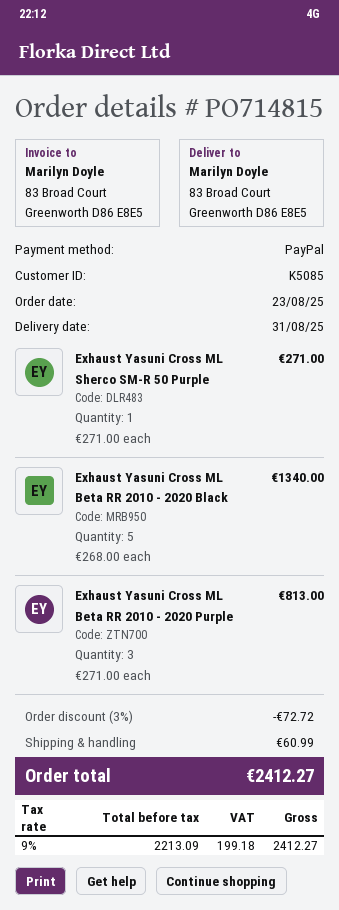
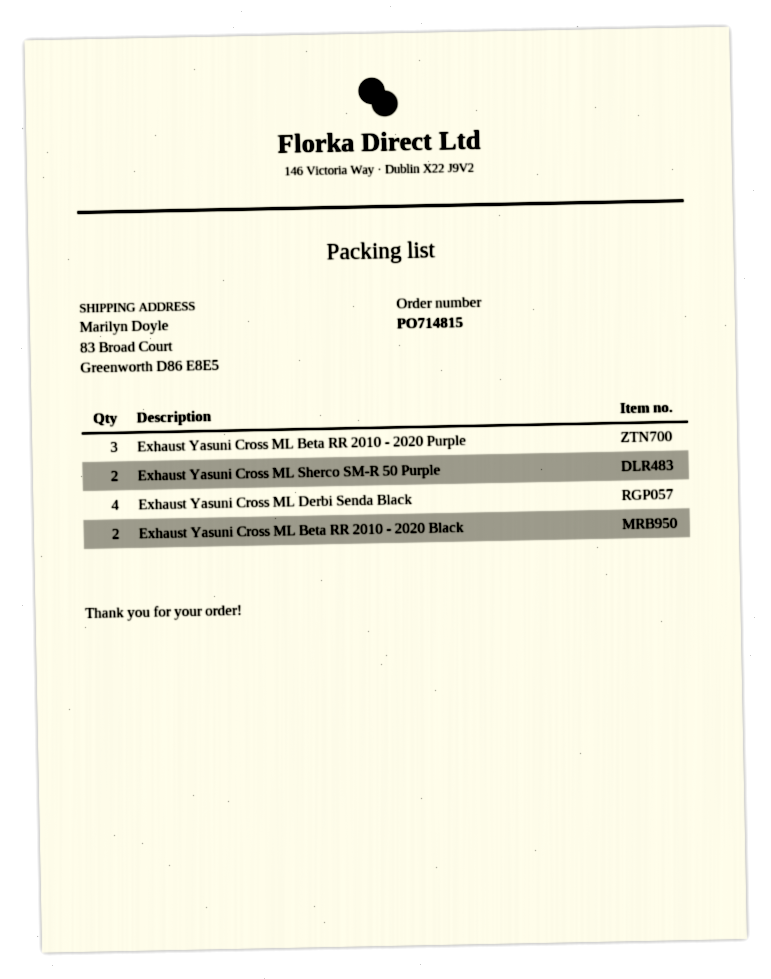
Exhaust Yasuni Cross ML Sherco SM-R 50 Purple: 1 -> 2
Exhaust Yasuni Cross ML Beta RR 2010 - 2020 Black: 5 -> 2
Exhaust Yasuni Cross ML Derbi Senda Black: none -> 4

